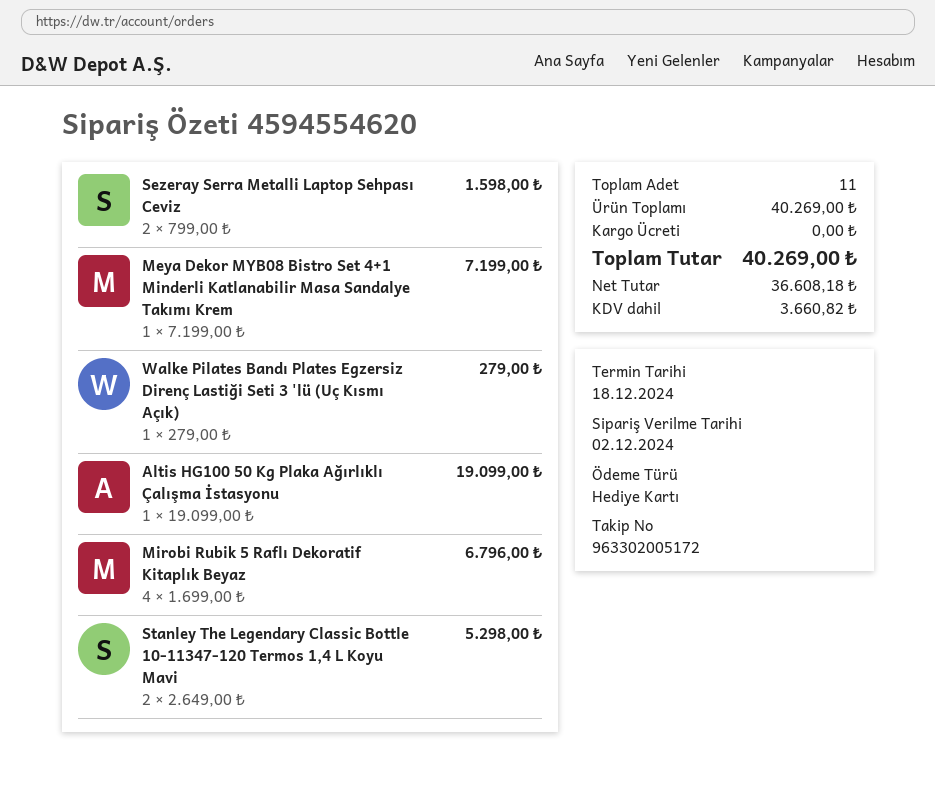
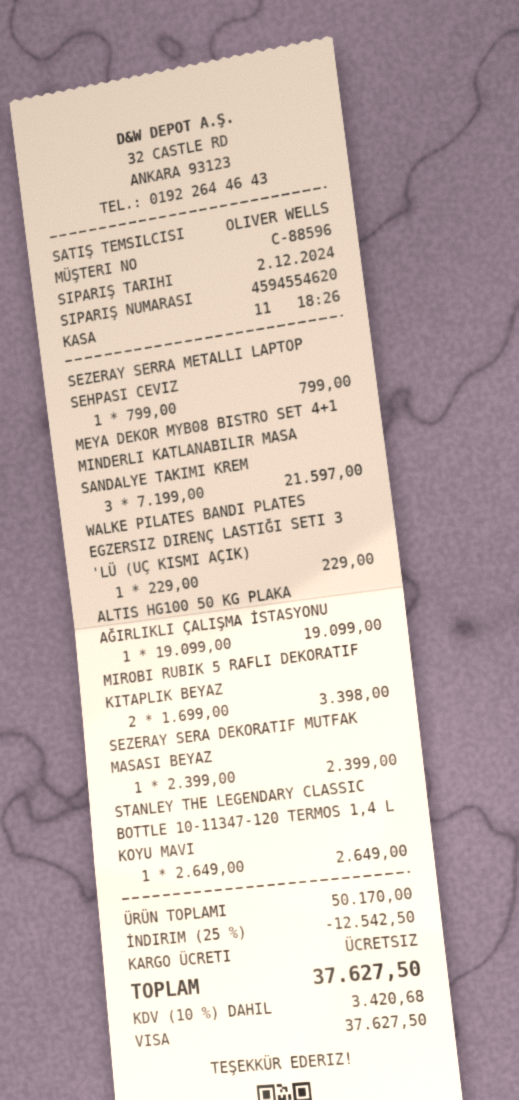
payment method: gift card -> Visa
Sezeray Serra Metalli Laptop Sehpası Ceviz: 2 x 799.00 = 1598.00 -> 1 x 799.00 = 799.00
Meya Dekor MYB08 Bistro Set 4+1 Minderli Katlanabilir Masa Sandalye Takımı Krem: 1 x 7199.00 = 7199.00 -> 3 x 7199.00 = 21597.00
Walke Pilates Bandı Plates Egzersiz Direnç Lastiği Seti 3 'lü (Uç Kısmı Açık): 1 x 279.00 = 279.00 -> 1 x 229.00 = 229.00
Mirobi Rubik 5 Raflı Dekoratif Kitaplık Beyaz: 4 x 1699.00 = 6796.00 -> 2 x 1699.00 = 3398.00
Stanley The Legendary Classic Bottle 10-11347-120 Termos 1,4 L Koyu Mavi: 2 x 2649.00 = 5298.00 -> 1 x 2649.00 = 2649.00
SEZERAY SERA DEKORATIF MUTFAK MASASI BEYAZ: none -> 1 x 2399.00 = 2399.00
subtotal: 40269.00 -> 50170.00
discount: none -> 25% = 12542.50
tax: 3660.82 -> 3420.68
total: 40269.00 -> 37627.50

